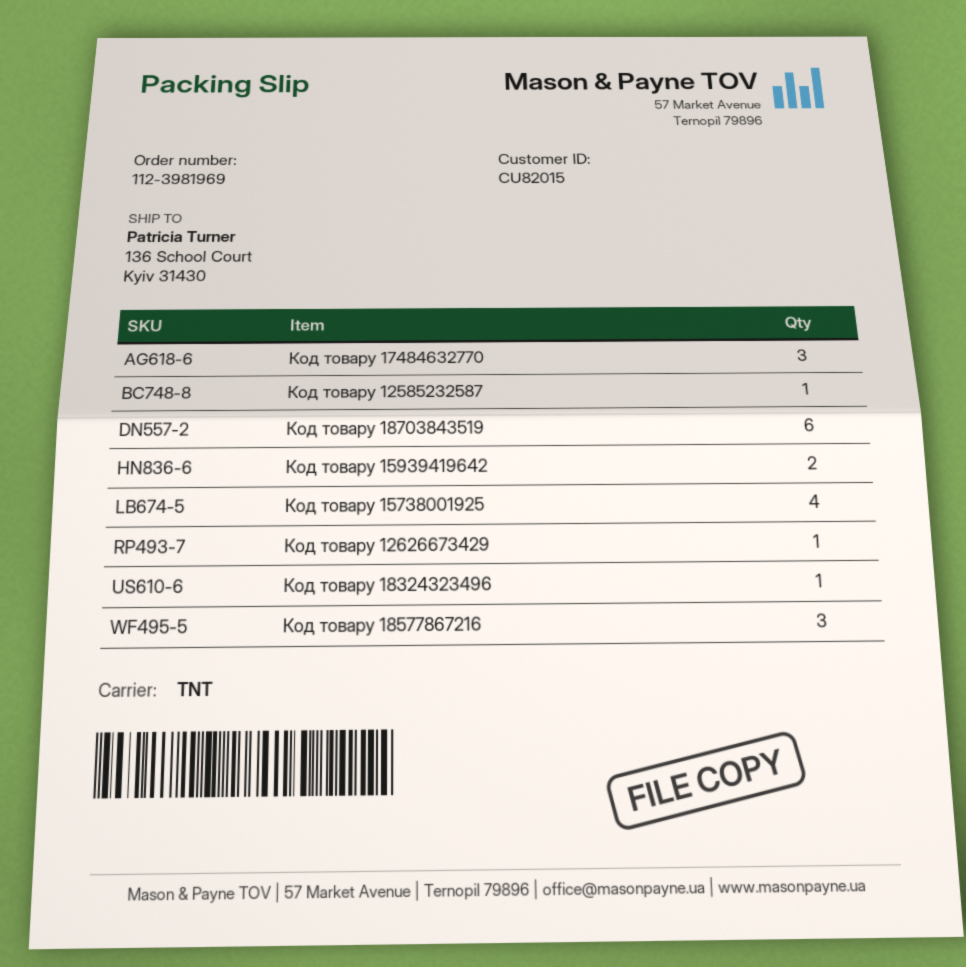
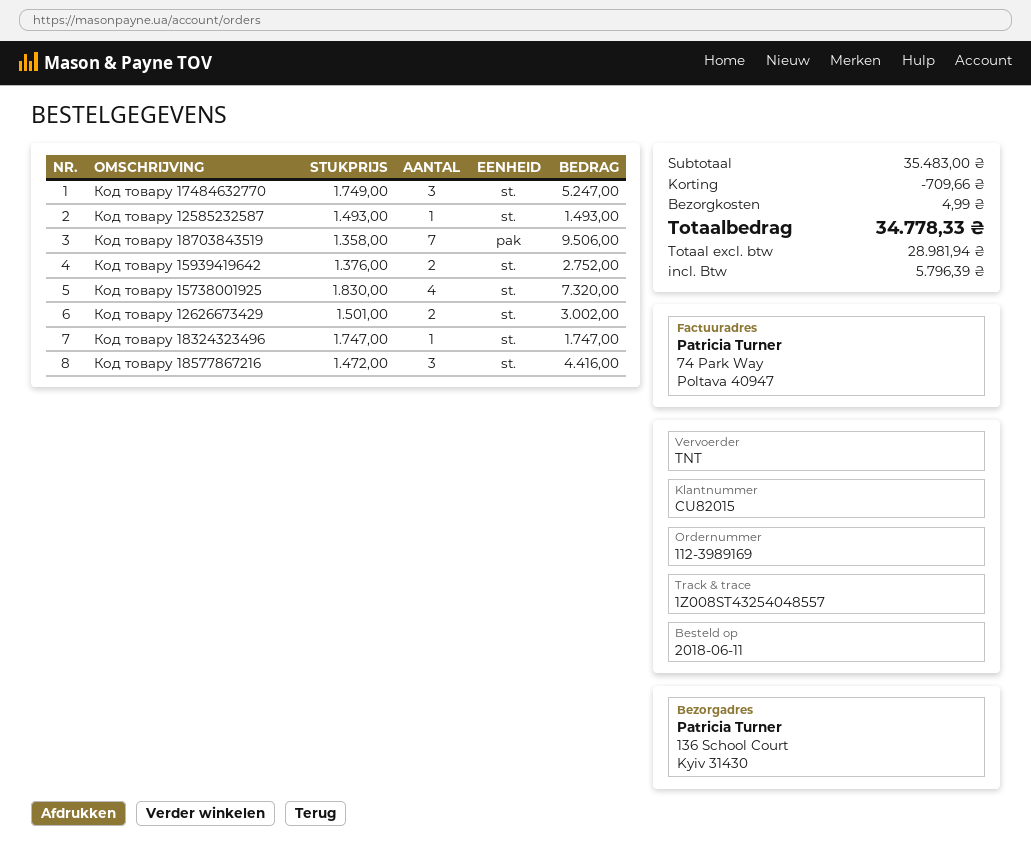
order number: 112-3981969 -> 112-3989169
Код товару 18703843519: 6 -> 7
Код товару 12626673429: 1 -> 2

